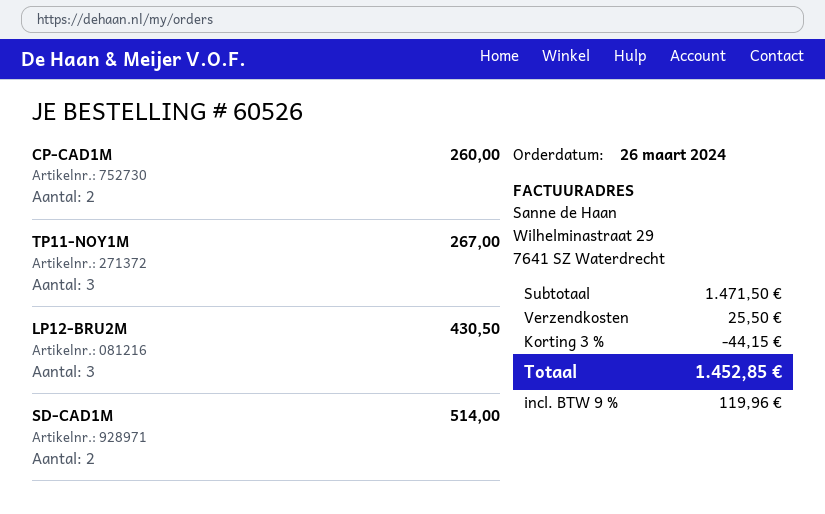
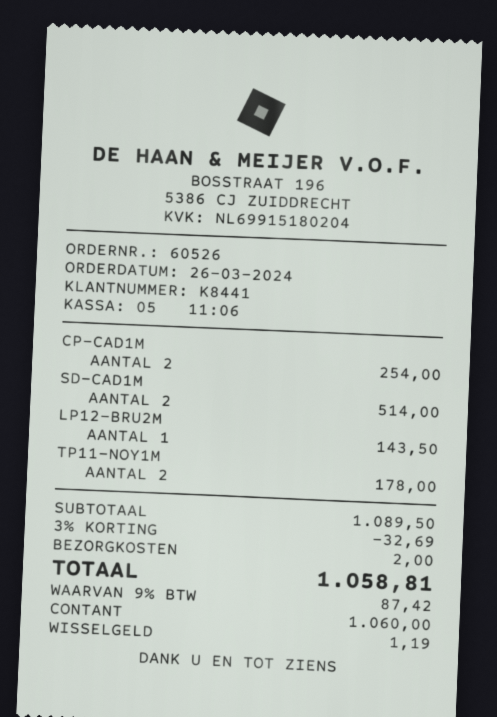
CP-CAD1M: 2 for 260.00 -> 2 for 254.00
TP11-NOY1M: 3 for 267.00 -> 2 for 178.00
LP12-BRU2M: 3 for 430.50 -> 1 for 143.50
subtotal: 1471.50 -> 1089.50
discount: 3% = 44.15 -> 3% = 32.69
shipping: 25.50 -> 2.00
tax: 9% = 119.96 -> 9% = 87.42
total: 1452.85 -> 1058.81

